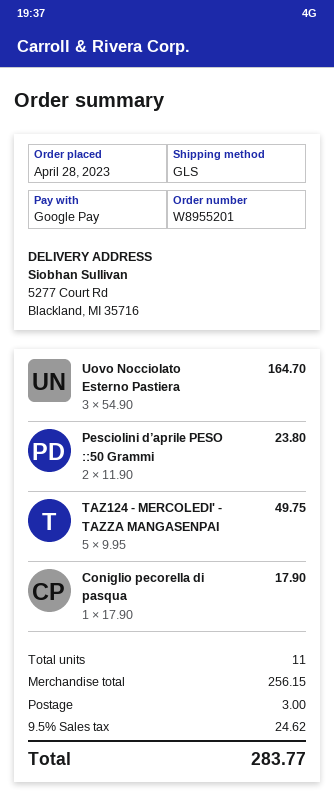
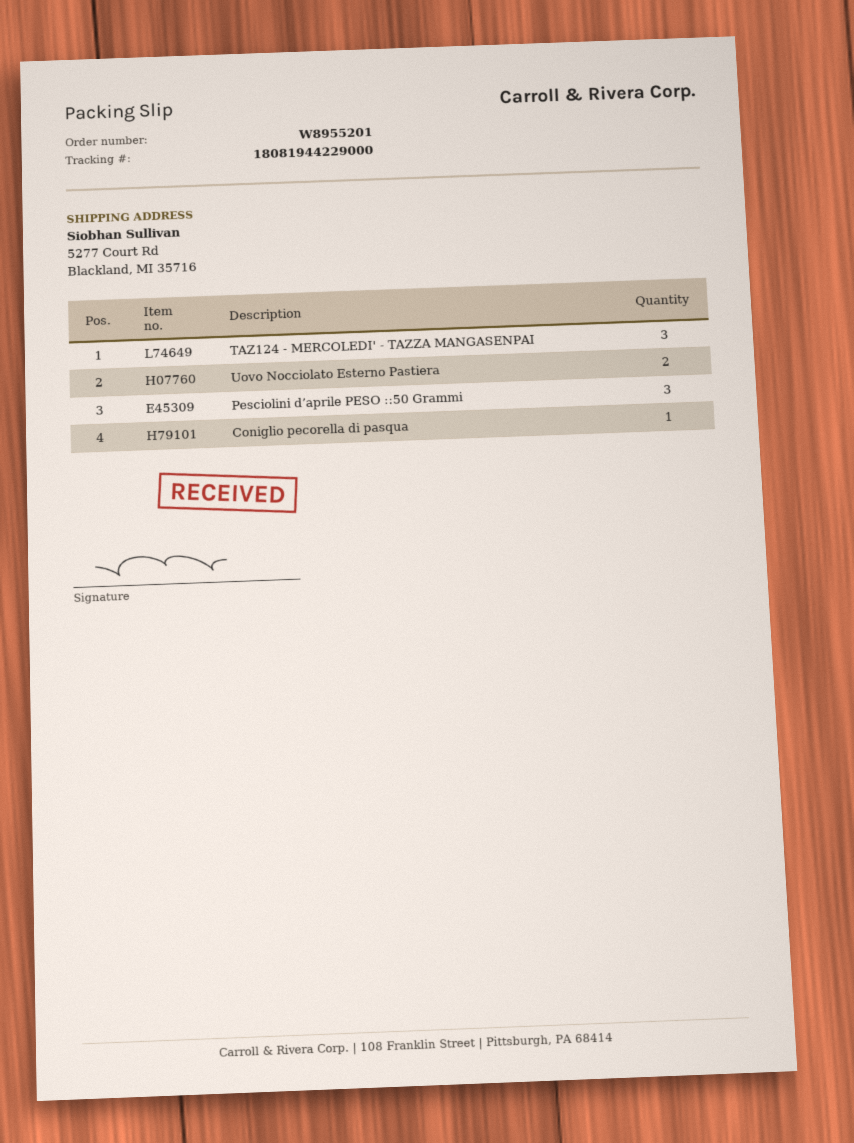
Uovo Nocciolato Esterno Pastiera: 3 -> 2
Pesciolini d’aprile PESO ::50 Grammi: 2 -> 3
TAZ124 - MERCOLEDI' - TAZZA MANGASENPAI: 5 -> 3

